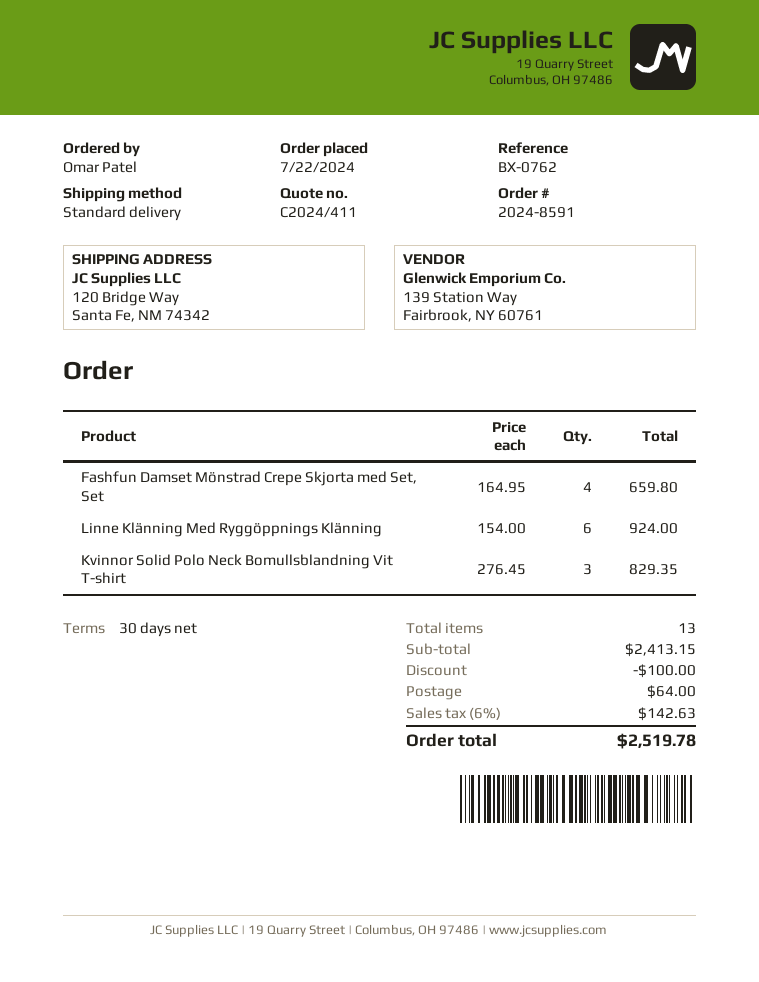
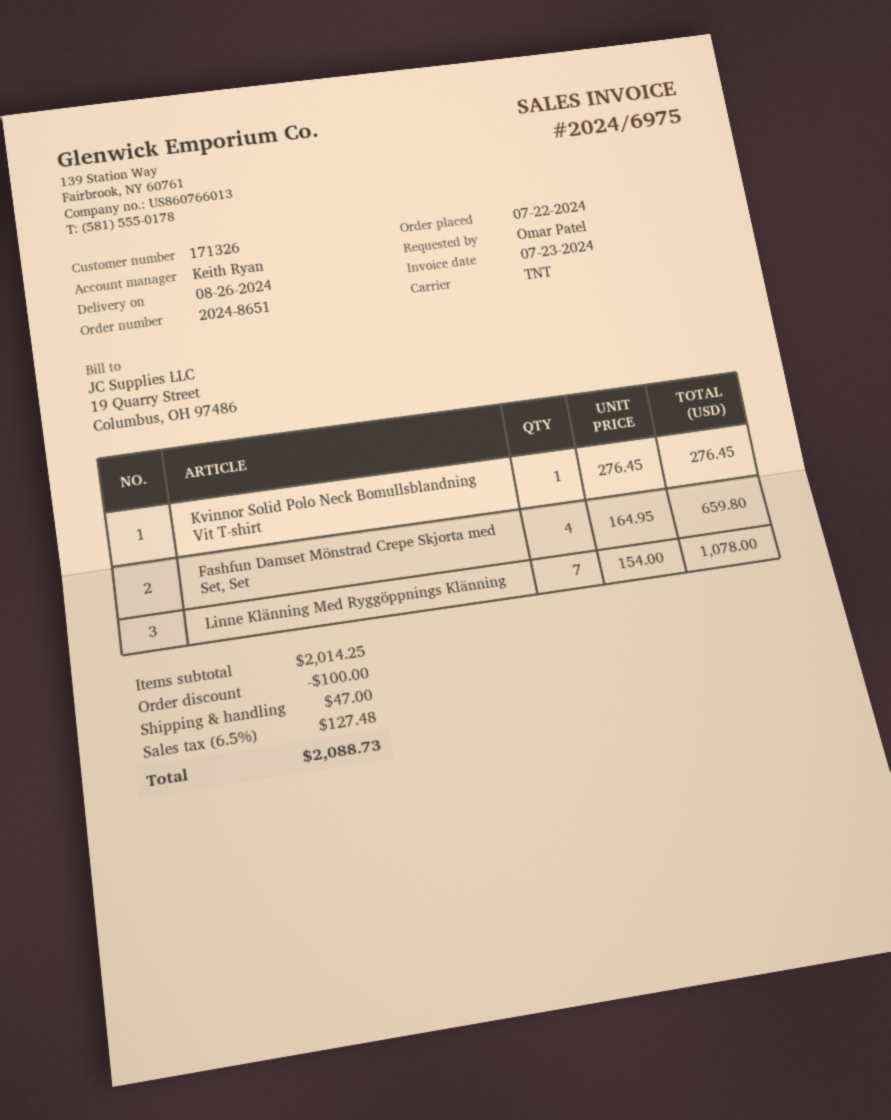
order number: 2024-8591 -> 2024-8651
shipping method: standard -> TNT
Linne Klänning Med Ryggöppnings Klänning: 6 x 154.00 = 924.00 -> 7 x 154.00 = 1078.00
Kvinnor Solid Polo Neck Bomullsblandning Vit T-shirt: 3 x 276.45 = 829.35 -> 1 x 276.45 = 276.45
subtotal: 2413.15 -> 2014.25
shipping: 64.00 -> 47.00
tax: 6% = 142.63 -> 6.5% = 127.48
total: 2519.78 -> 2088.73

